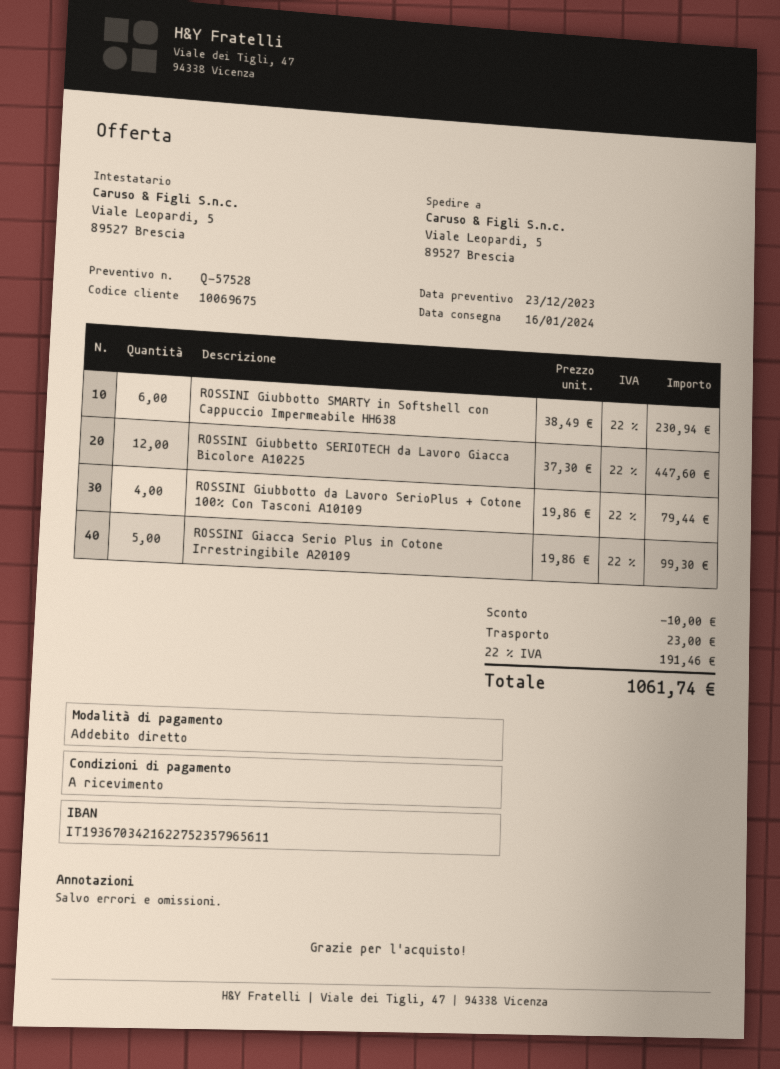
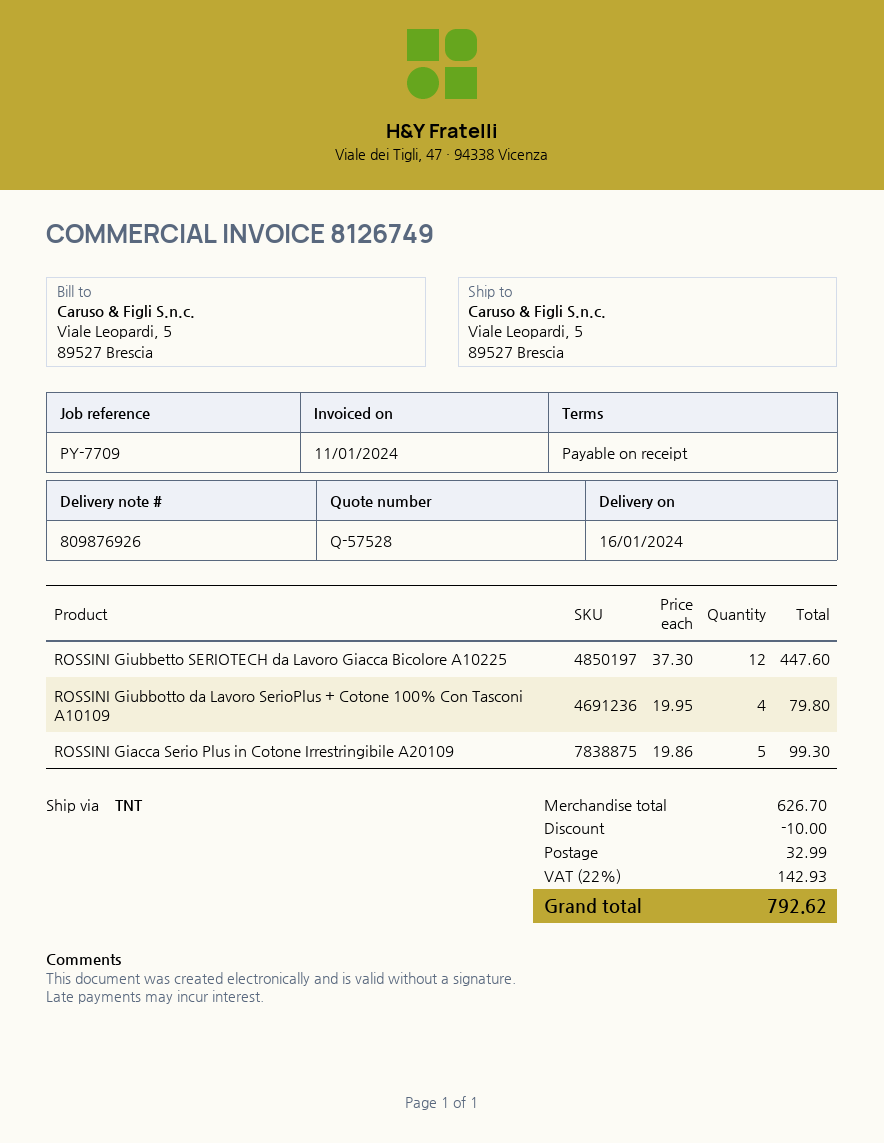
ROSSINI Giubbotto SMARTY in Softshell con Cappuccio Impermeabile HH638: 6 x 38.49 = 230.94 -> none
ROSSINI Giubbotto da Lavoro SerioPlus + Cotone 100% Con Tasconi A10109: 4 x 19.86 = 79.44 -> 4 x 19.95 = 79.80
shipping: 23.00 -> 32.99
tax: 22% = 191.46 -> 22% = 142.93
total: 1061.74 -> 792.62

